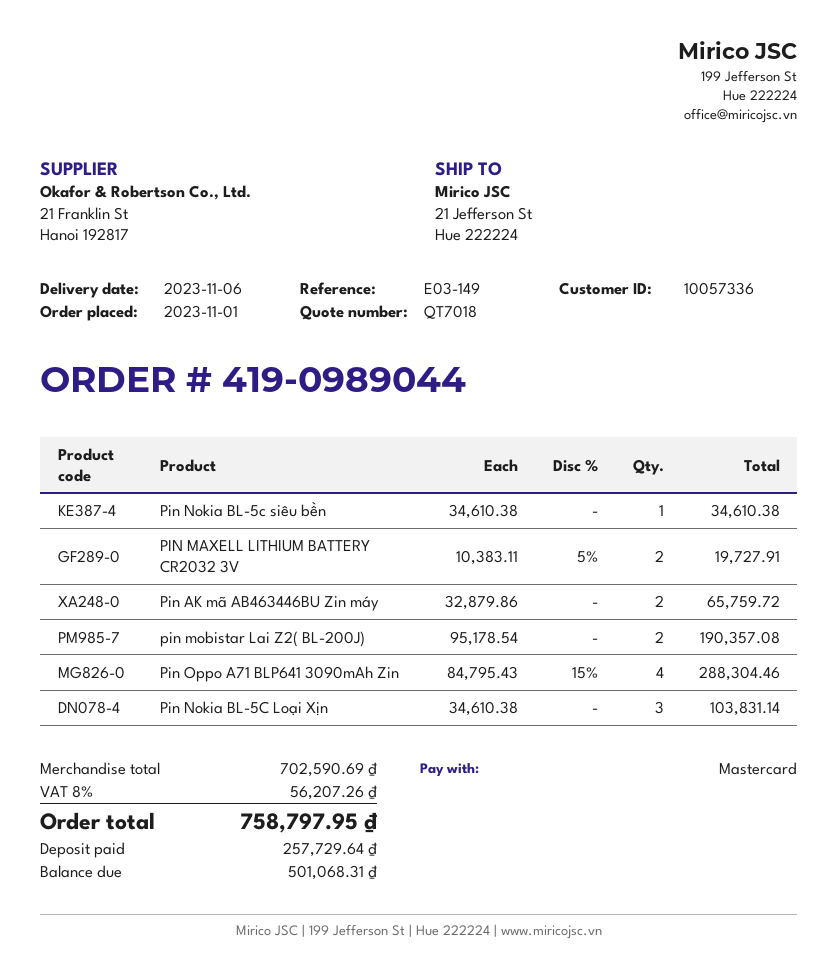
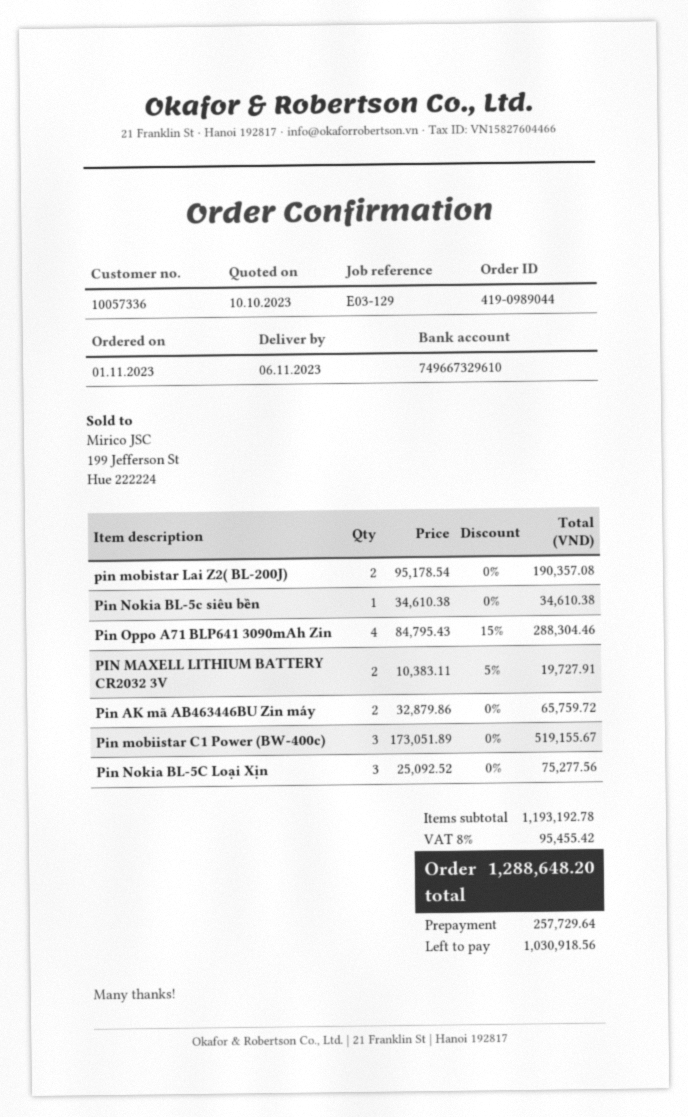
reference: E03-149 -> E03-129
Pin Nokia BL-5C Loại Xịn: 3 x 34610.38 = 103831.14 -> 3 x 25092.52 = 75277.56
Pin mobiistar C1 Power (BW-400c): none -> 3 x 173051.89 = 519155.67
subtotal: 702590.69 -> 1193192.78
tax: 8% = 56207.26 -> 8% = 95455.42
total: 758797.95 -> 1288648.20
balance: 501068.31 -> 1030918.56

